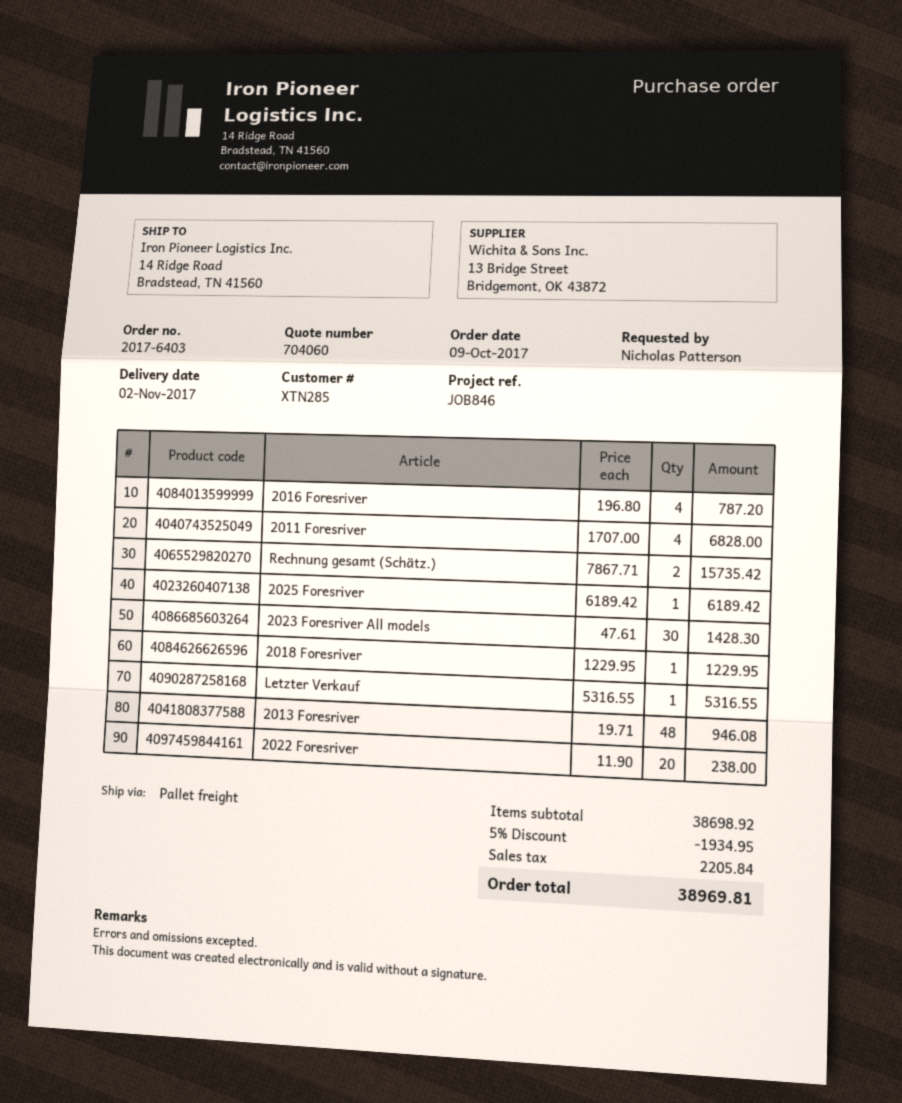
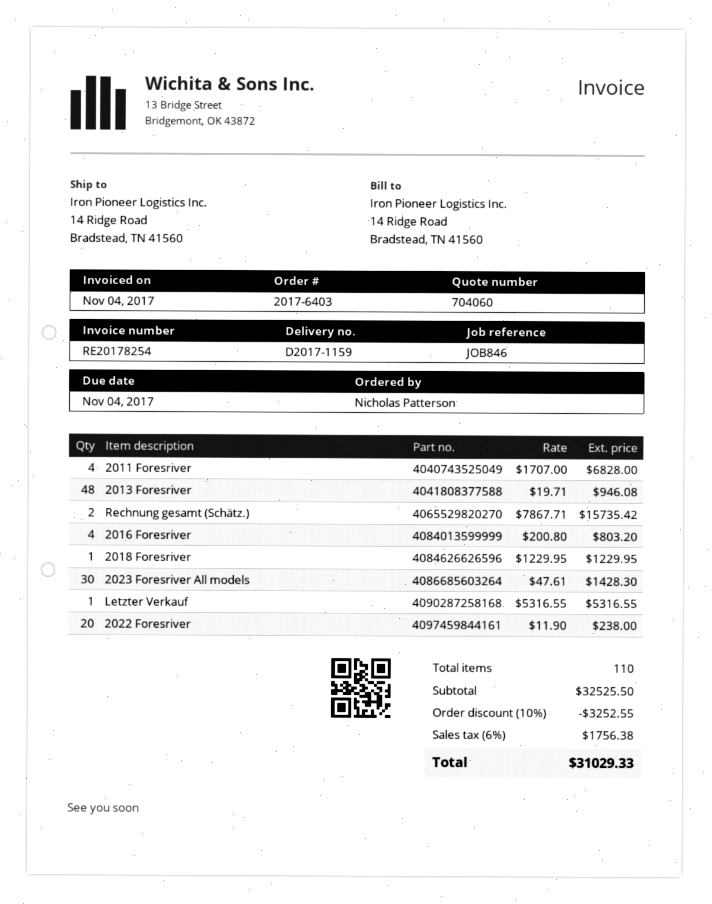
2016 Foresriver: 4 x 196.80 = 787.20 -> 4 x 200.80 = 803.20
2025 Foresriver: 1 x 6189.42 = 6189.42 -> none
subtotal: 38698.92 -> 32525.50
discount: 5% = 1934.95 -> 10% = 3252.55
tax: 2205.84 -> 1756.38
total: 38969.81 -> 31029.33

